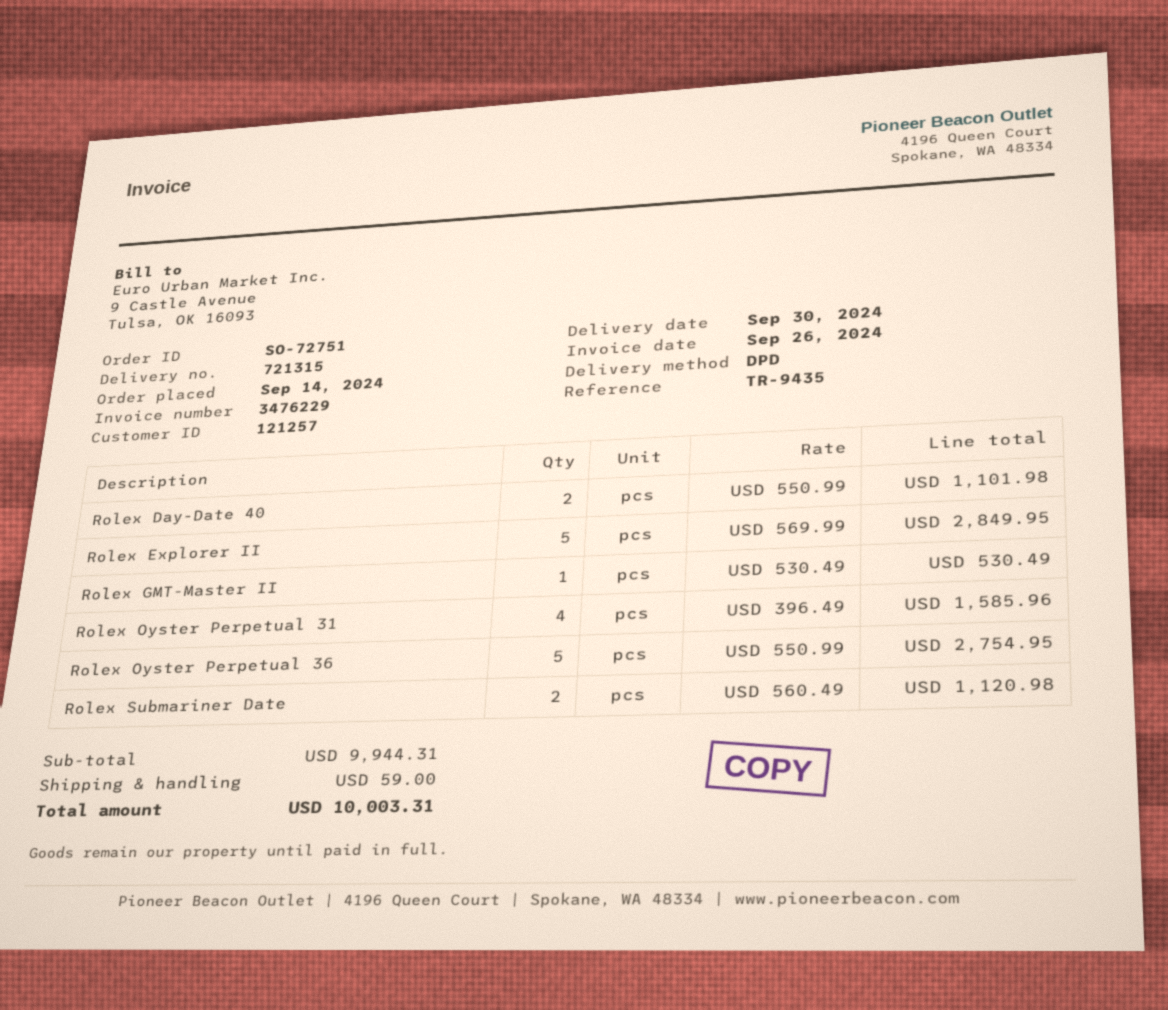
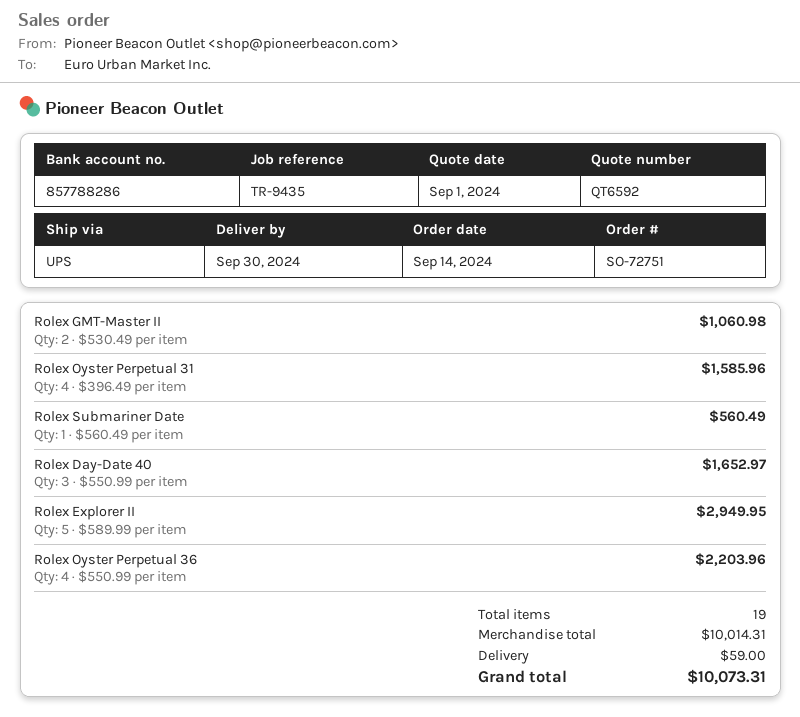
shipping method: DPD -> UPS
Rolex Day-Date 40: 2 x 550.99 = 1101.98 -> 3 x 550.99 = 1652.97
Rolex Explorer II: 5 x 569.99 = 2849.95 -> 5 x 589.99 = 2949.95
Rolex GMT-Master II: 1 x 530.49 = 530.49 -> 2 x 530.49 = 1060.98
Rolex Oyster Perpetual 36: 5 x 550.99 = 2754.95 -> 4 x 550.99 = 2203.96
Rolex Submariner Date: 2 x 560.49 = 1120.98 -> 1 x 560.49 = 560.49
subtotal: 9944.31 -> 10014.31
total: 10003.31 -> 10073.31

